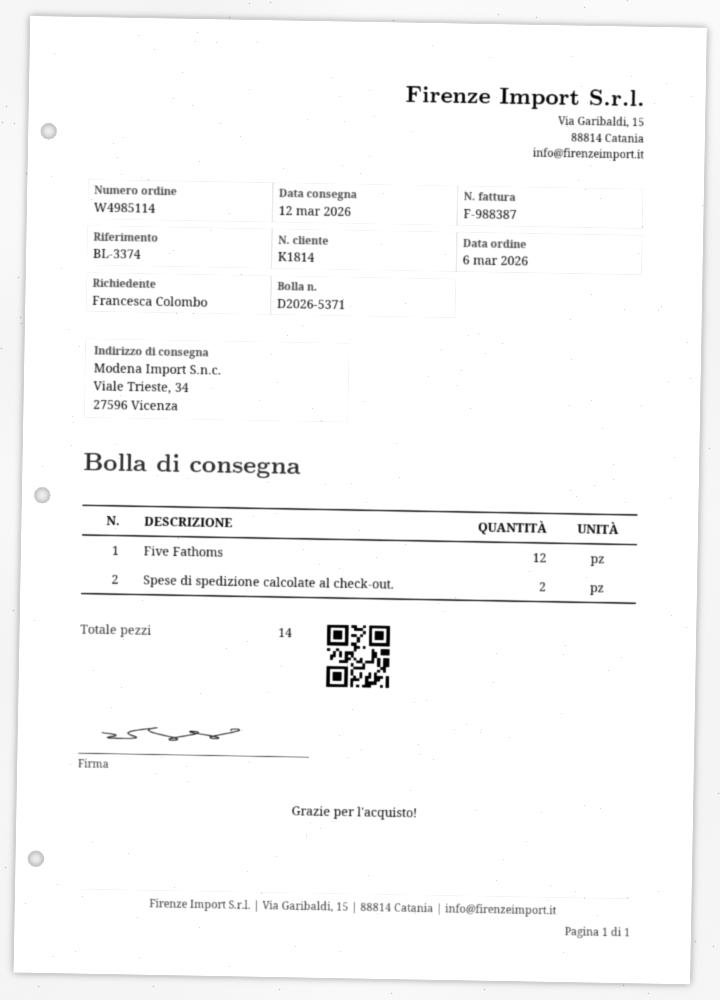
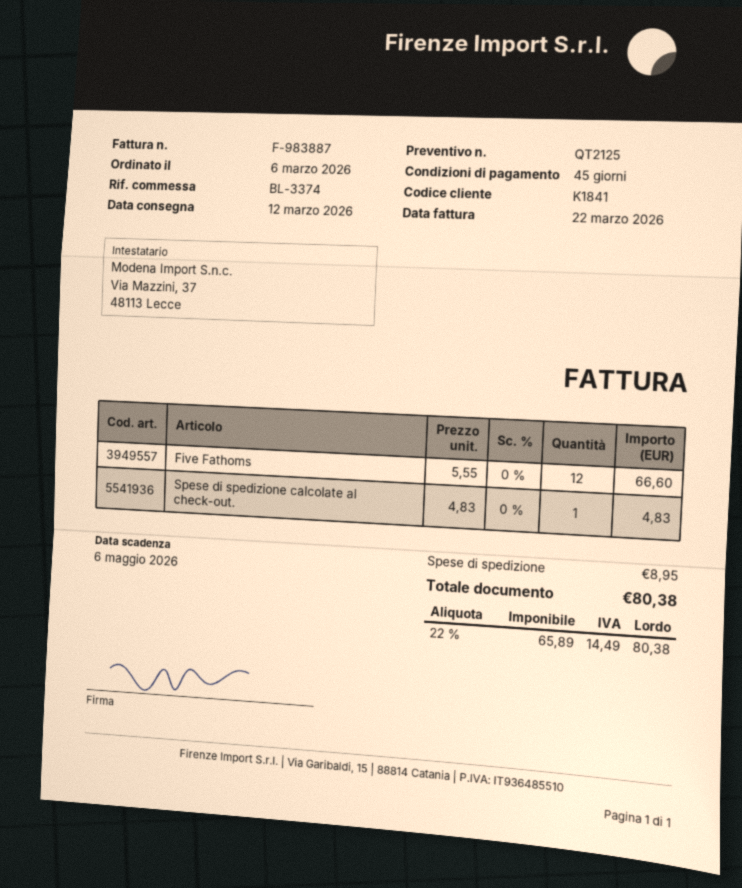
invoice number: F-988387 -> F-983887
customer number: K1814 -> K1841
Spese di spedizione calcolate al check-out.: 2 -> 1

